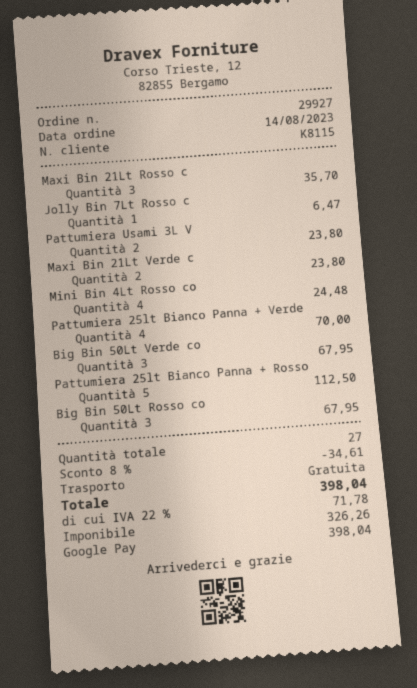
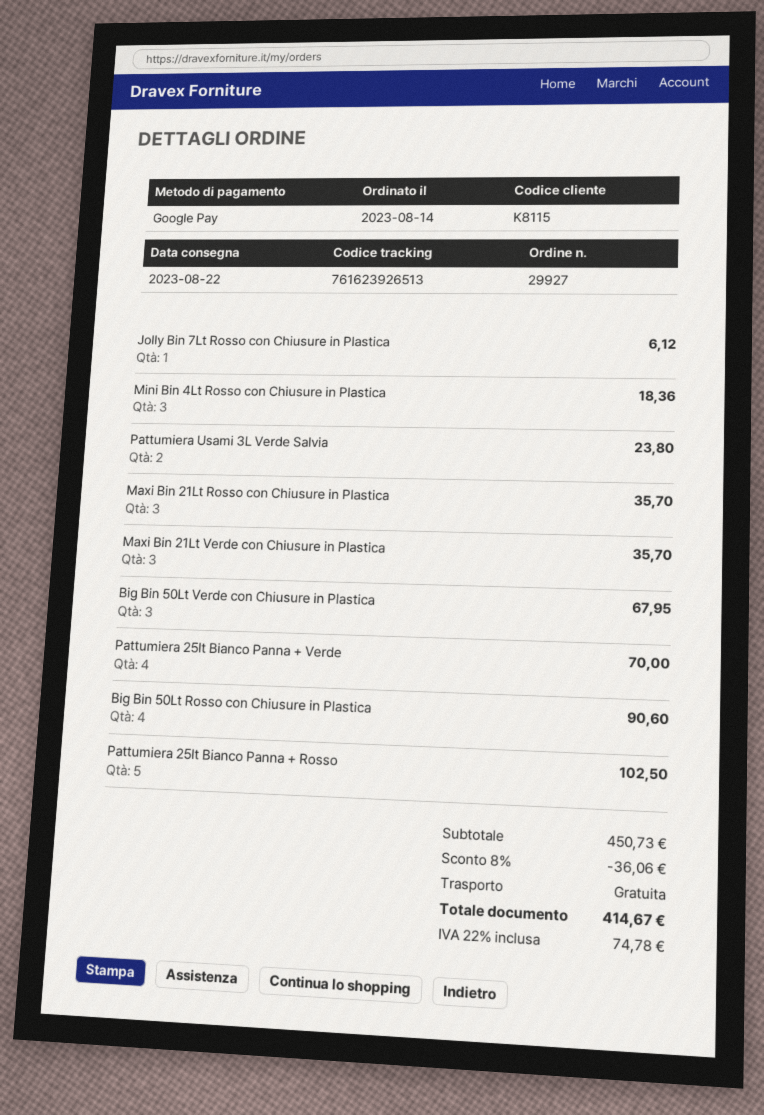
Jolly Bin 7Lt Rosso c: 1 for 6.47 -> 1 for 6.12
Maxi Bin 21Lt Verde c: 2 for 23.80 -> 3 for 35.70
Mini Bin 4Lt Rosso co: 4 for 24.48 -> 3 for 18.36
Pattumiera 25lt Bianco Panna + Rosso: 5 for 112.50 -> 5 for 102.50
Big Bin 50Lt Rosso co: 3 for 67.95 -> 4 for 90.60
discount: 8% = 34.61 -> 8% = 36.06
tax: 22% = 71.78 -> 22% = 74.78
total: 398.04 -> 414.67

